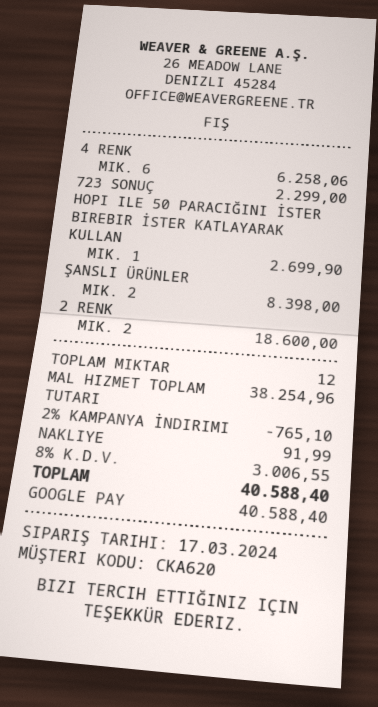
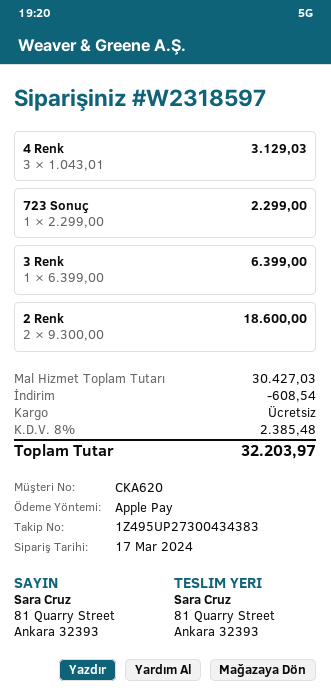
payment method: Google Pay -> Apple Pay
4 RENK: 6 for 6258.06 -> 3 for 3129.03
HOPI ILE 50 PARACIĞINI İSTER BIREBIR İSTER KATLAYARAK KULLAN: 1 for 2699.90 -> none
ŞANSLI ÜRÜNLER: 2 for 8398.00 -> none
3 Renk: none -> 1 for 6399.00
subtotal: 38254.96 -> 30427.03
discount: 765.10 -> 608.54
shipping: 91.99 -> 0.00
tax: 8% = 3006.55 -> 8% = 2385.48
total: 40588.40 -> 32203.97

